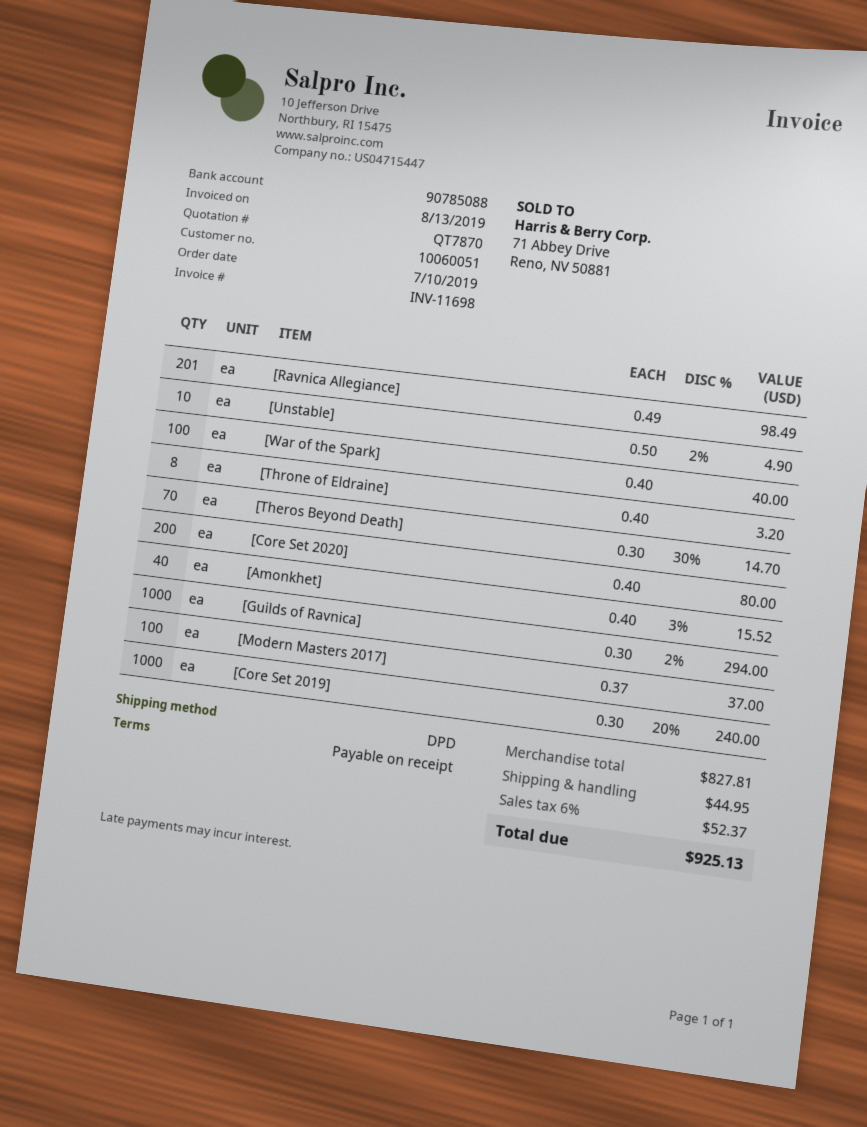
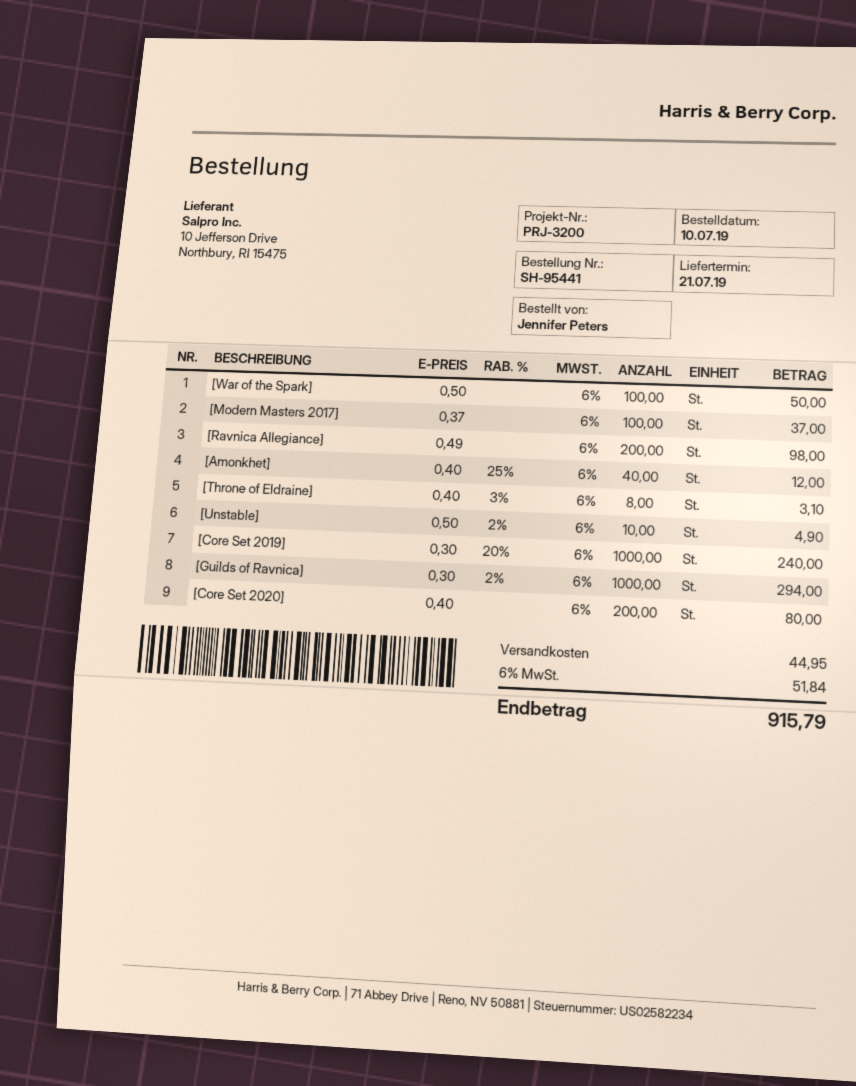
[Ravnica Allegiance]: 201 x 0.49 = 98.49 -> 200 x 0.49 = 98.00
[War of the Spark]: 100 x 0.40 = 40.00 -> 100 x 0.50 = 50.00
[Throne of Eldraine]: 8 x 0.40 = 3.20 -> 8 x 0.40 - 3% = 3.10
[Theros Beyond Death]: 70 x 0.30 - 30% = 14.70 -> none
[Amonkhet]: 40 x 0.40 - 3% = 15.52 -> 40 x 0.40 - 25% = 12.00
tax: 6% = 52.37 -> 6% = 51.84
total: 925.13 -> 915.79

